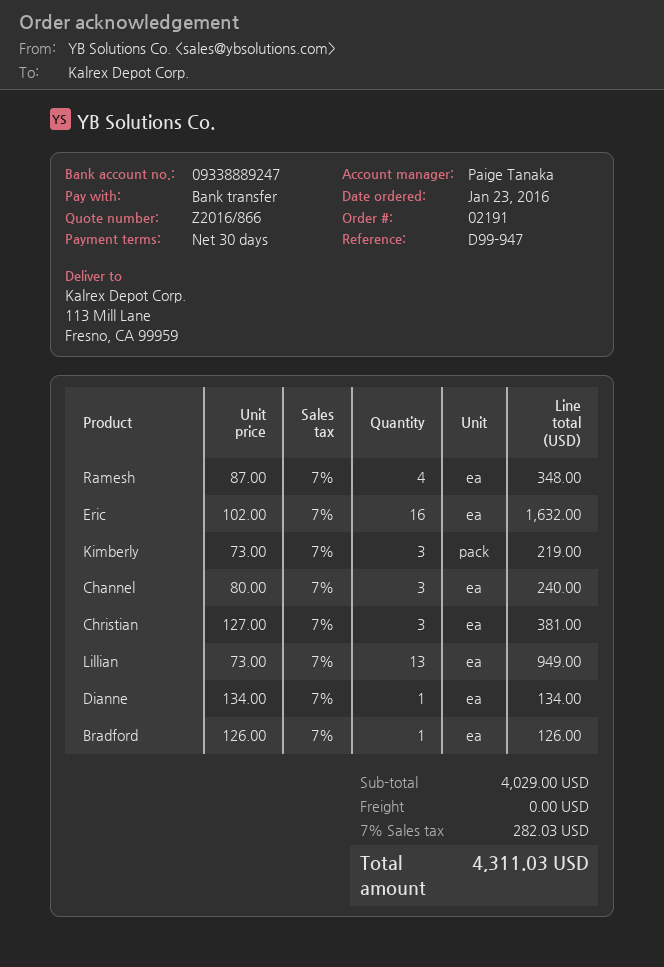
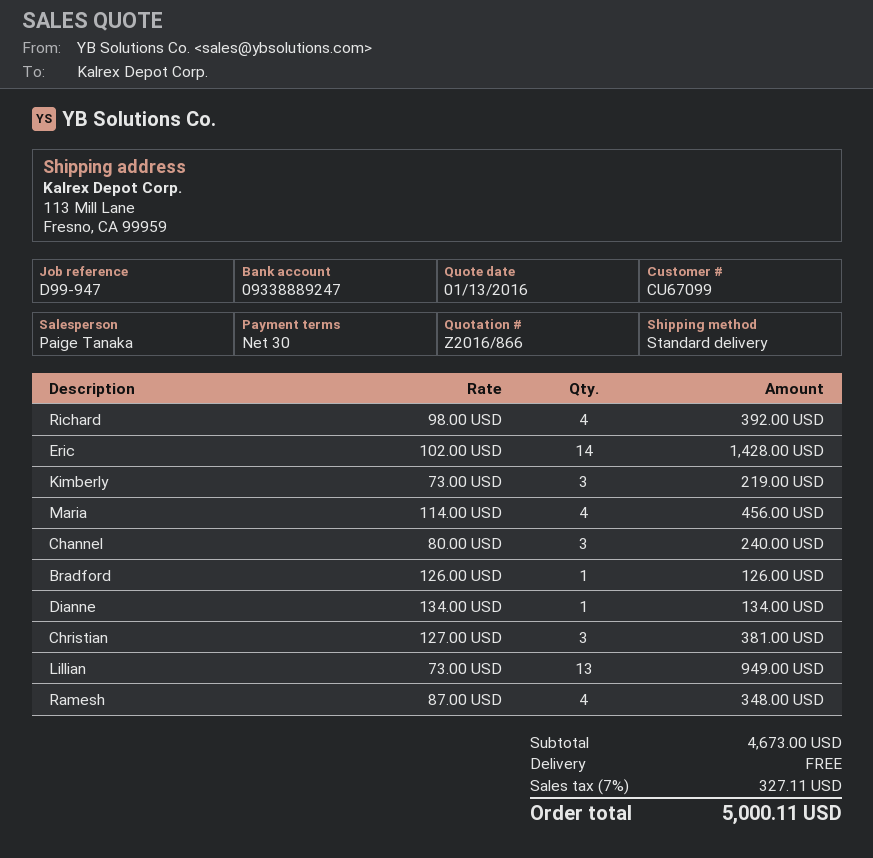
Eric: 16 x 102.00 = 1632.00 -> 14 x 102.00 = 1428.00
Richard: none -> 4 x 98.00 = 392.00
Maria: none -> 4 x 114.00 = 456.00
subtotal: 4029.00 -> 4673.00
tax: 7% = 282.03 -> 7% = 327.11
total: 4311.03 -> 5000.11

